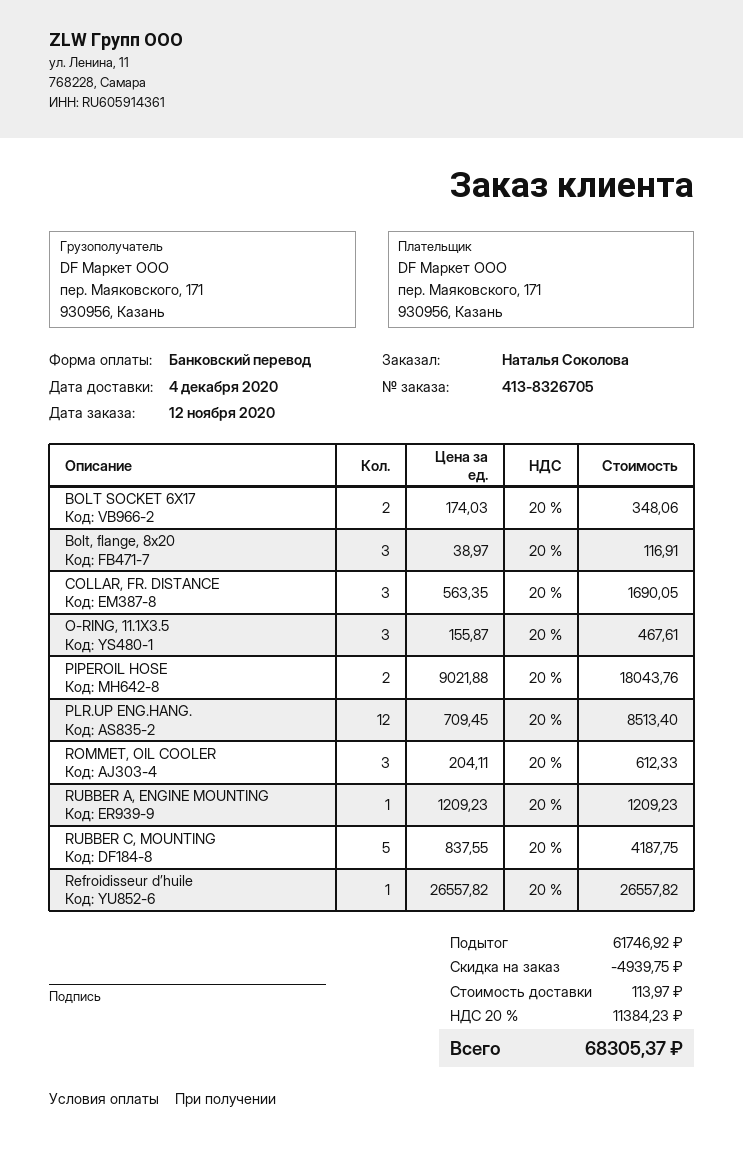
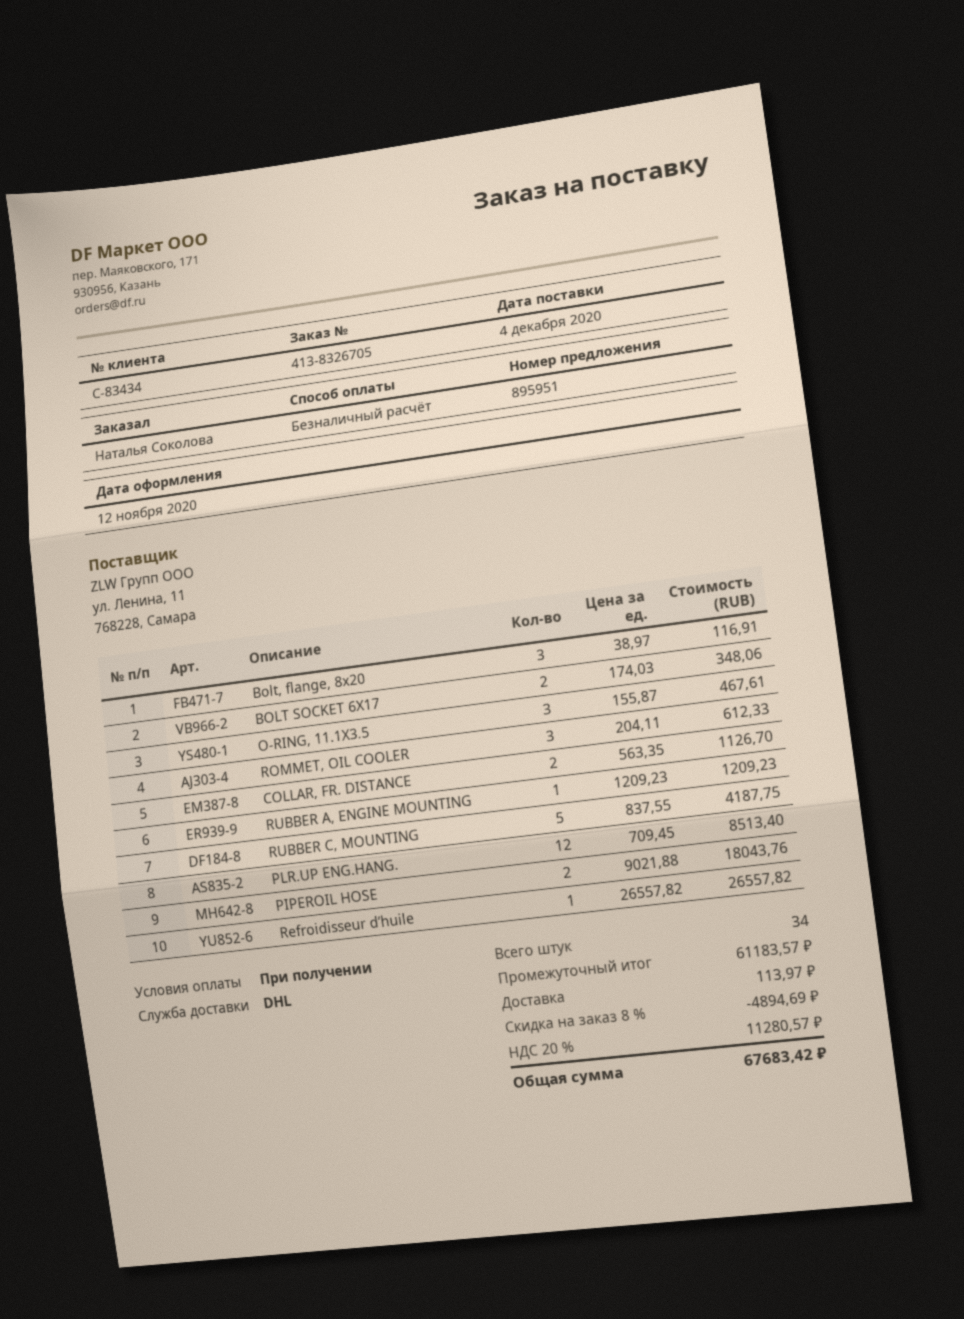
COLLAR, FR. DISTANCE: 3 x 563.35 = 1690.05 -> 2 x 563.35 = 1126.70
subtotal: 61746.92 -> 61183.57
discount: 4939.75 -> 4894.69
tax: 20% = 11384.23 -> 20% = 11280.57
total: 68305.37 -> 67683.42

